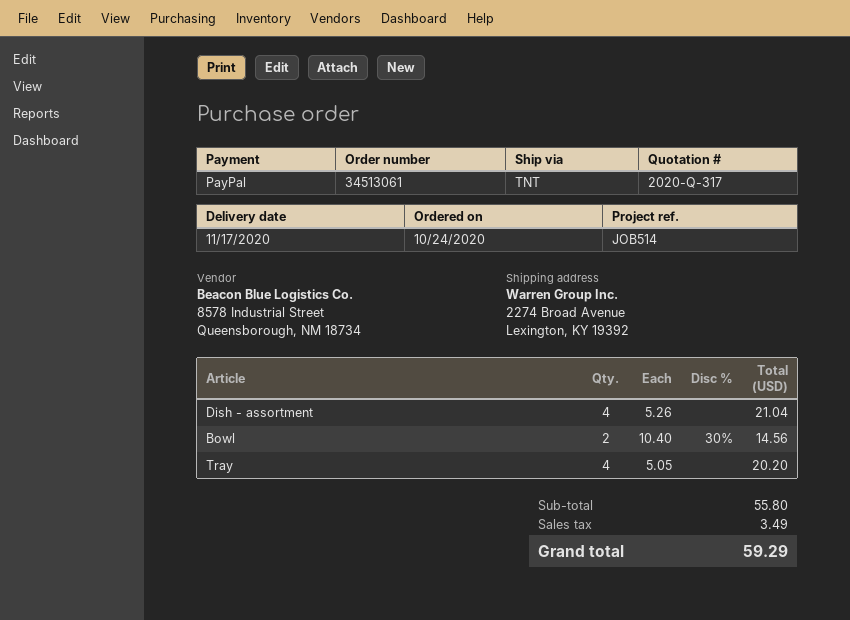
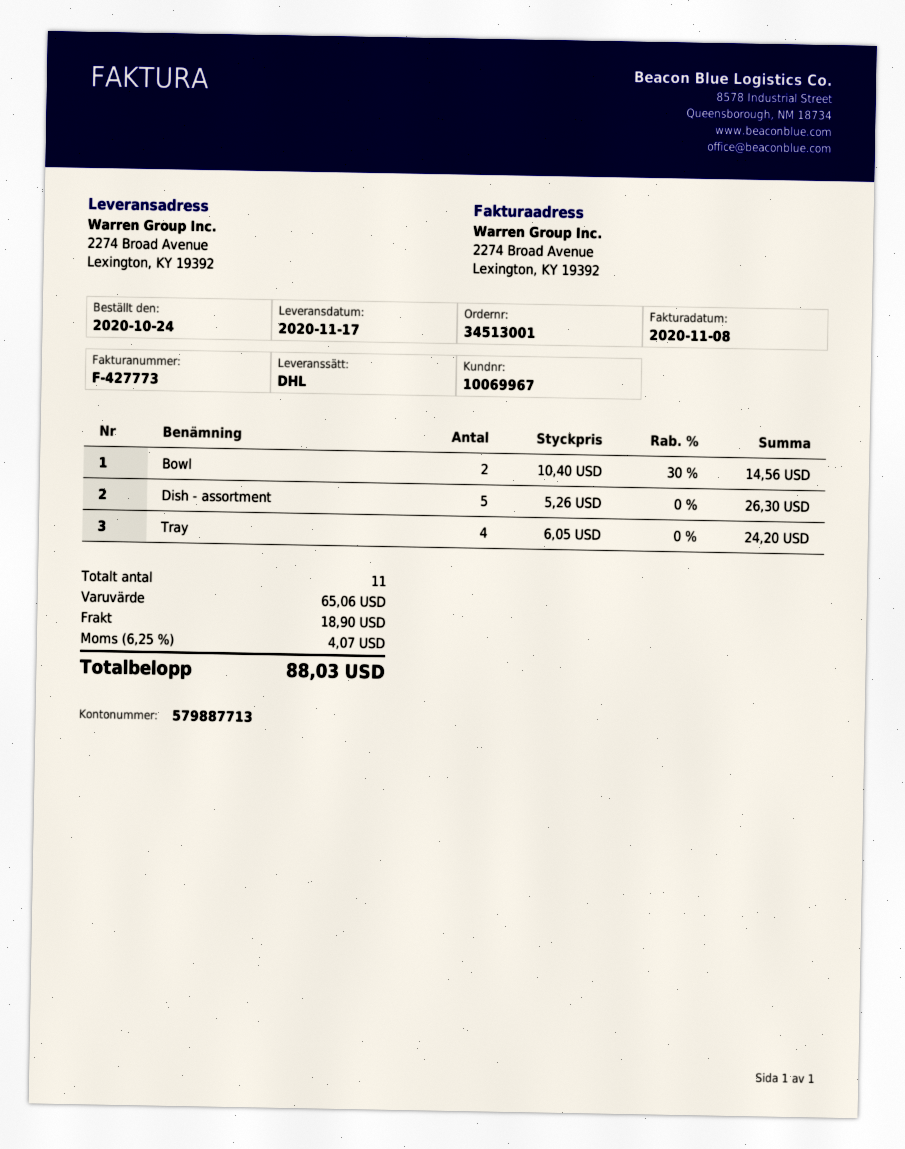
order number: 34513061 -> 34513001
shipping method: TNT -> DHL
Dish - assortment: 4 x 5.26 = 21.04 -> 5 x 5.26 = 26.30
Tray: 4 x 5.05 = 20.20 -> 4 x 6.05 = 24.20
subtotal: 55.80 -> 65.06
shipping: none -> 18.90
tax: 3.49 -> 4.07
total: 59.29 -> 88.03

